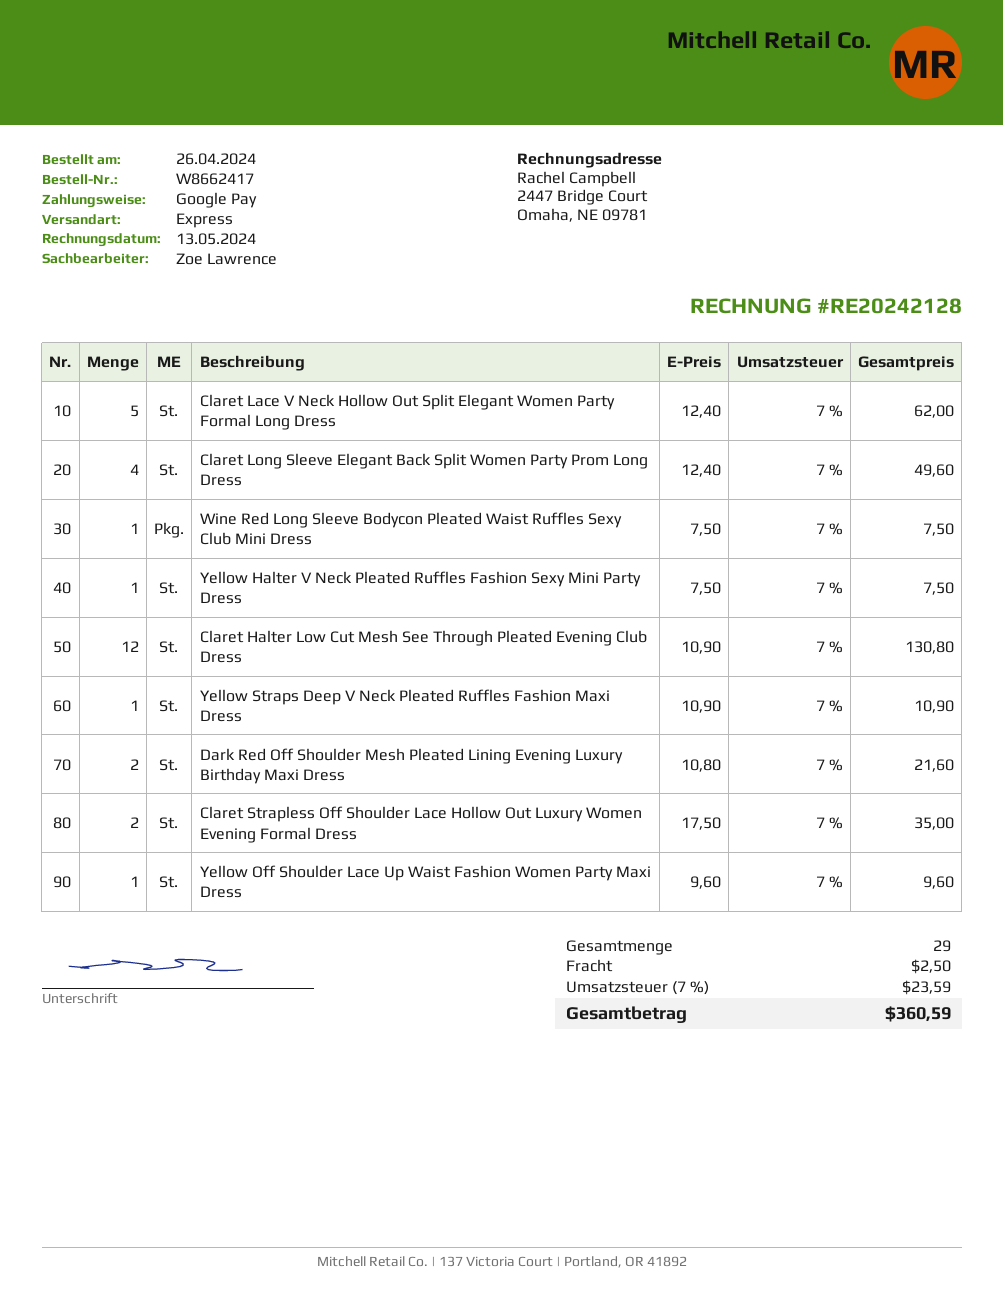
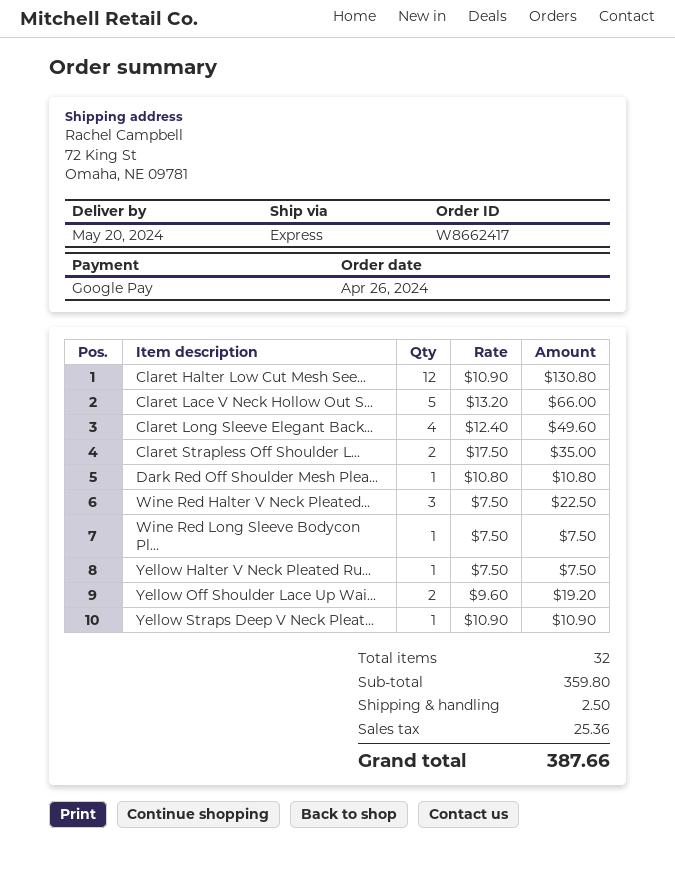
Claret Lace V Neck Hollow Out Split Elegant Women Party Formal Long Dress: 5 x 12.40 = 62.00 -> 5 x 13.20 = 66.00
Dark Red Off Shoulder Mesh Pleated Lining Evening Luxury Birthday Maxi Dress: 2 x 10.80 = 21.60 -> 1 x 10.80 = 10.80
Yellow Off Shoulder Lace Up Waist Fashion Women Party Maxi Dress: 1 x 9.60 = 9.60 -> 2 x 9.60 = 19.20
Wine Red Halter V Neck Pleated...: none -> 3 x 7.50 = 22.50
total quantity: 29 -> 32
tax: 23.59 -> 25.36
total: 360.59 -> 387.66

